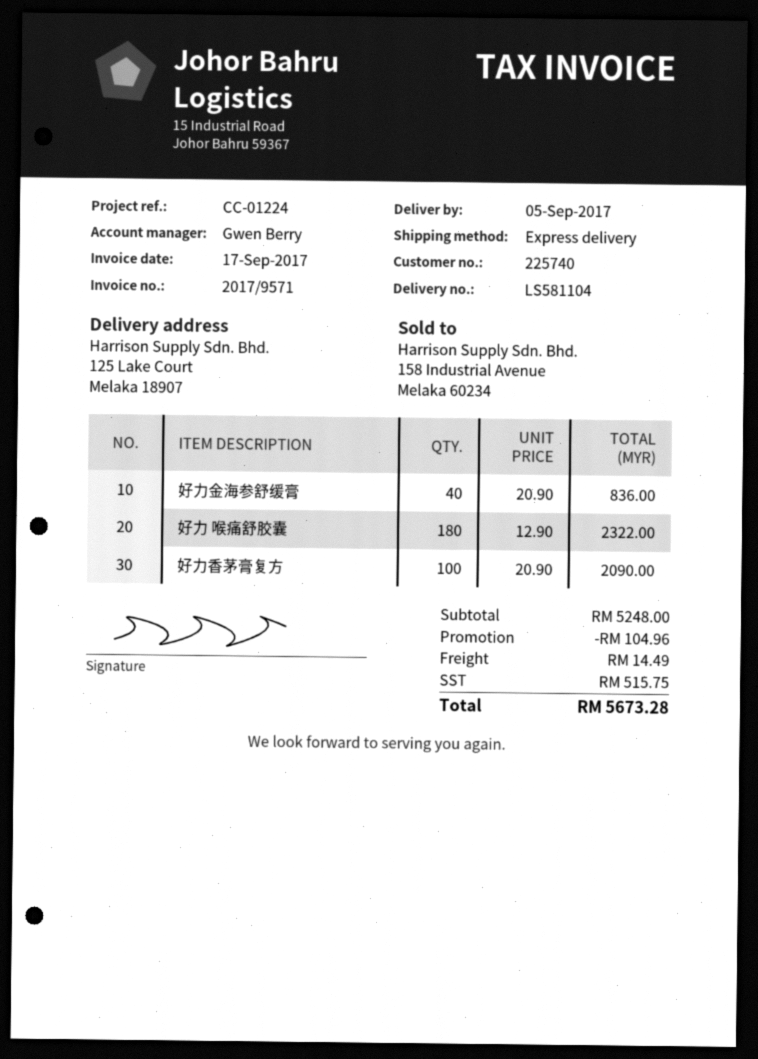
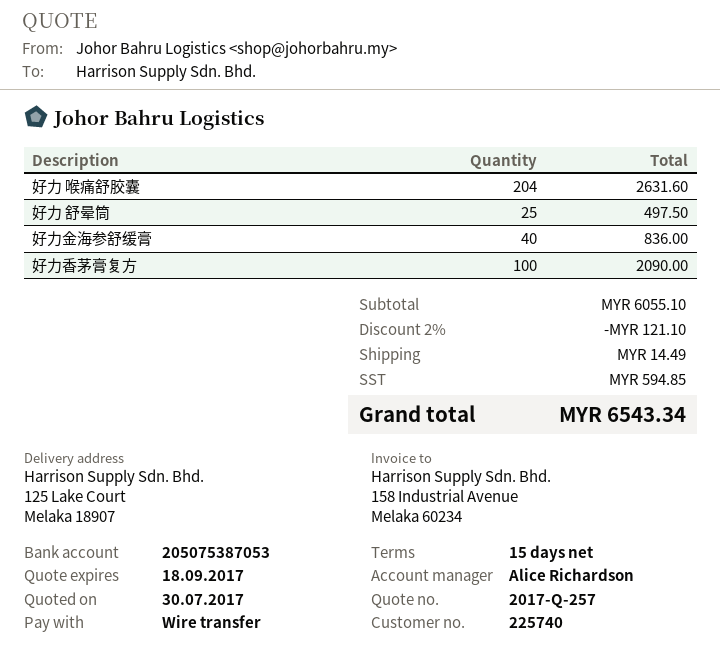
sales rep: Gwen Berry -> Alice Richardson
好力 喉痛舒胶囊: 180 for 2322.00 -> 204 for 2631.60
好力 舒晕筒: none -> 25 for 497.50
subtotal: 5248.00 -> 6055.10
discount: 104.96 -> 121.10
tax: 515.75 -> 594.85
total: 5673.28 -> 6543.34

